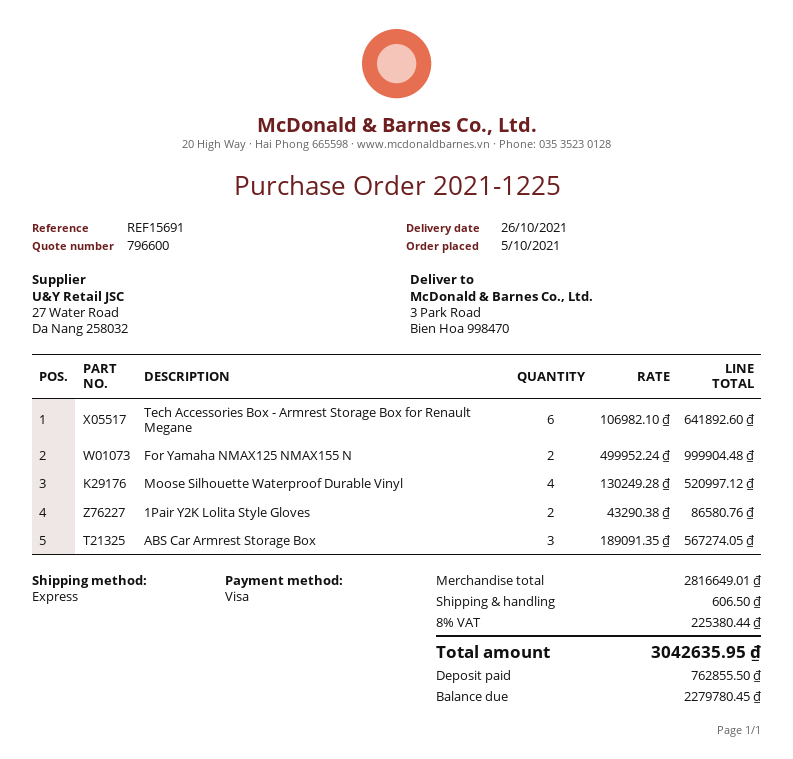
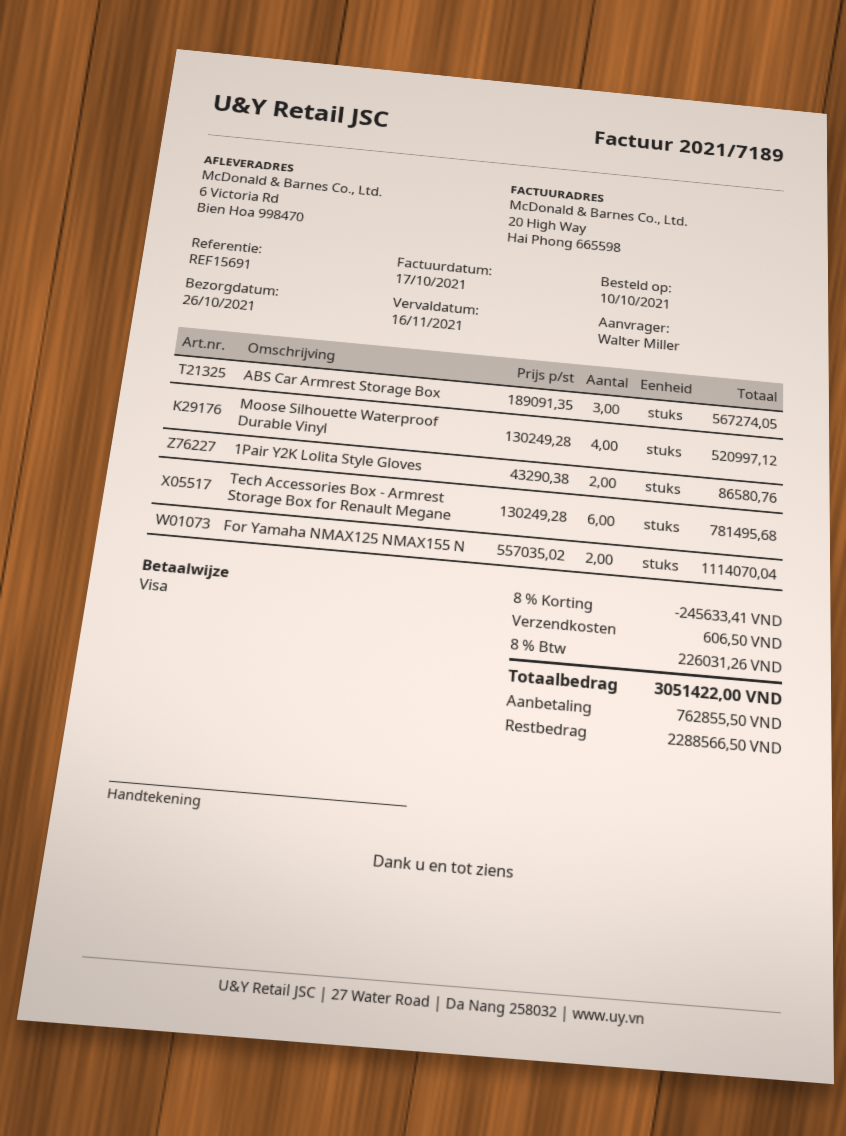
order date: 2021-10-05 -> 2021-10-10
ship to: 3 Park Road, Bien Hoa 998470 -> 6 Victoria Rd, Bien Hoa 998470
Tech Accessories Box - Armrest Storage Box for Renault Megane: 6 x 106982.10 = 641892.60 -> 6 x 130249.28 = 781495.68
For Yamaha NMAX125 NMAX155 N: 2 x 499952.24 = 999904.48 -> 2 x 557035.02 = 1114070.04
discount: none -> 8% = 245633.41
tax: 8% = 225380.44 -> 8% = 226031.26
total: 3042635.95 -> 3051422.00
balance: 2279780.45 -> 2288566.50

